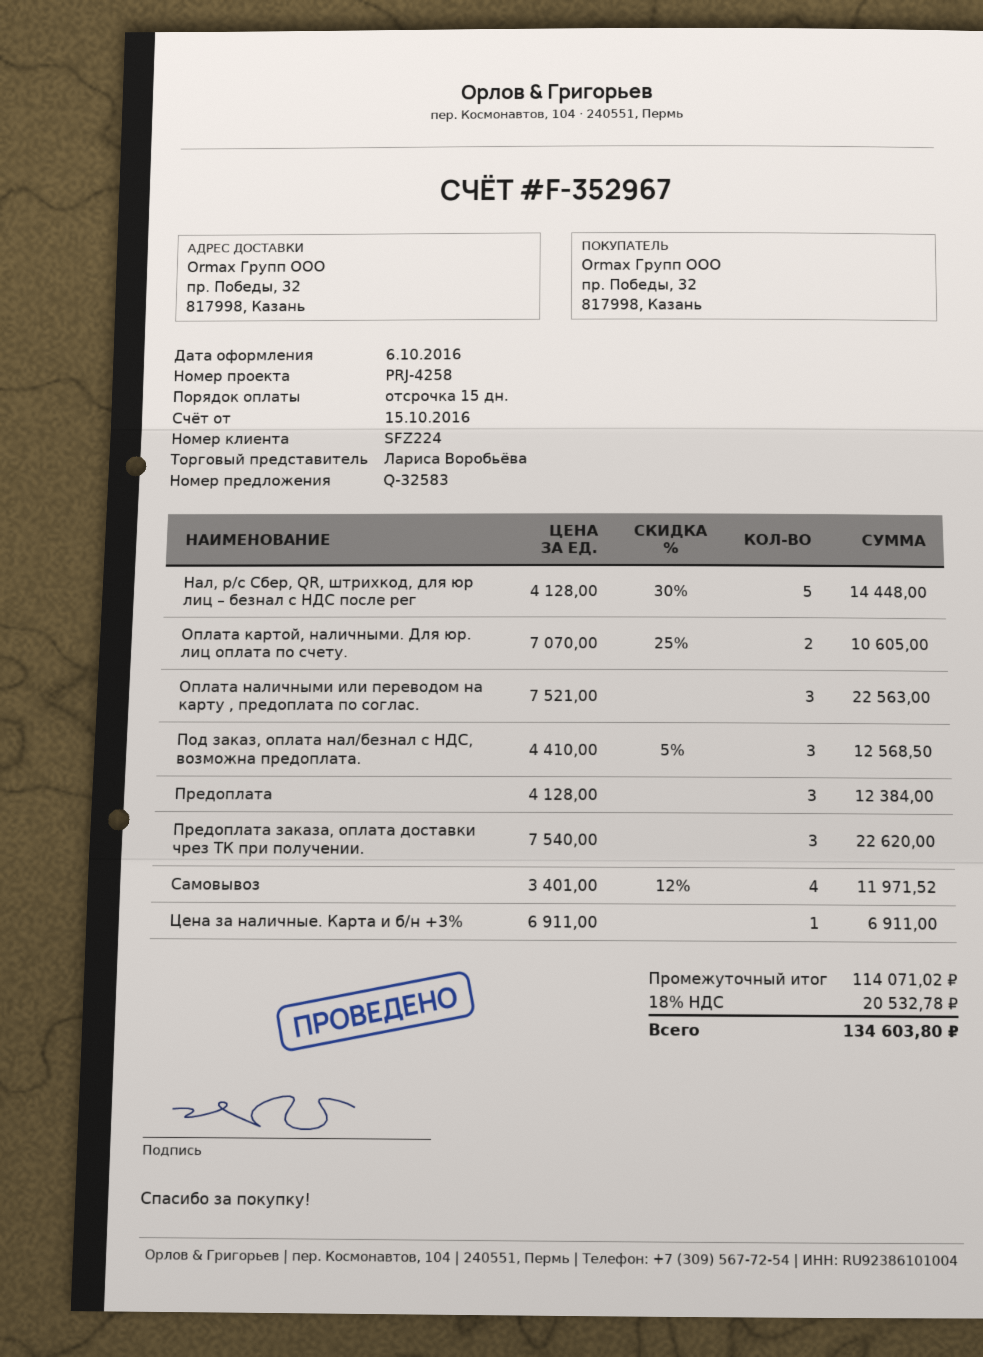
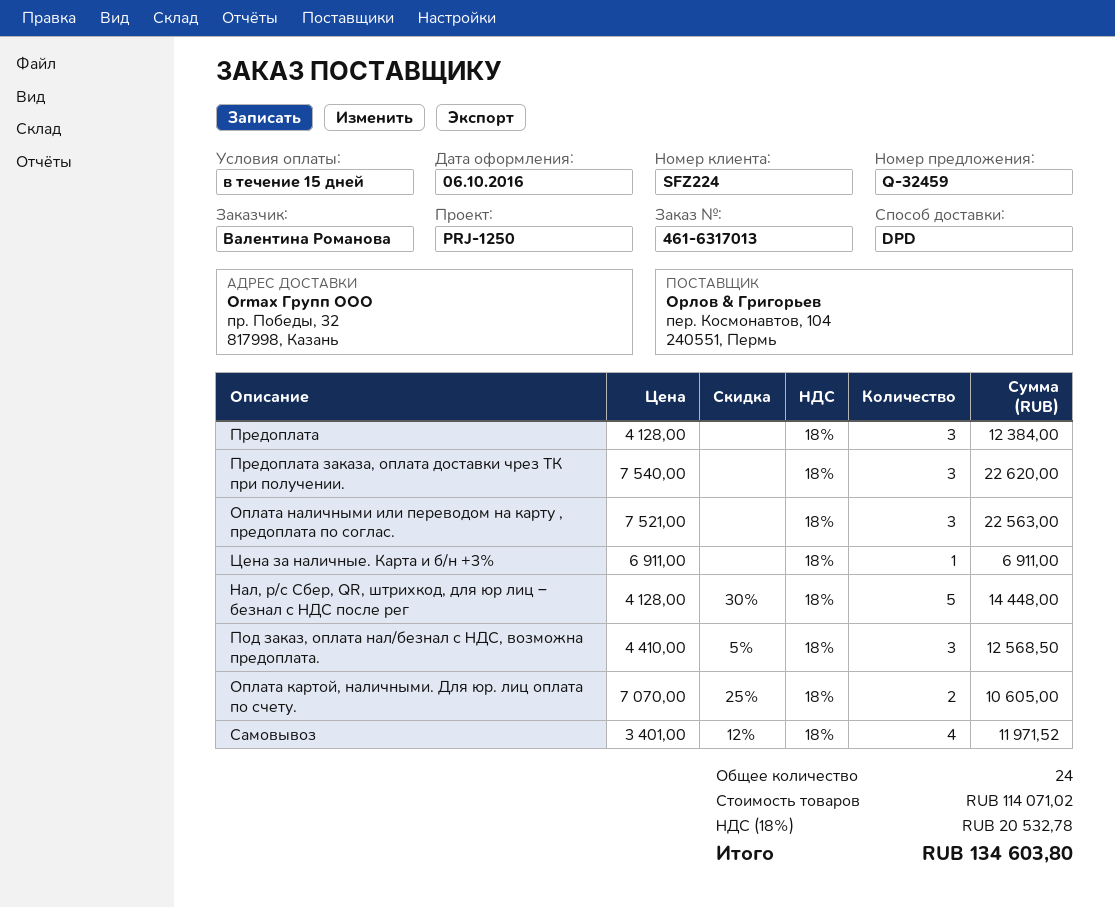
quote number: Q-32583 -> Q-32459
reference: PRJ-4258 -> PRJ-1250

